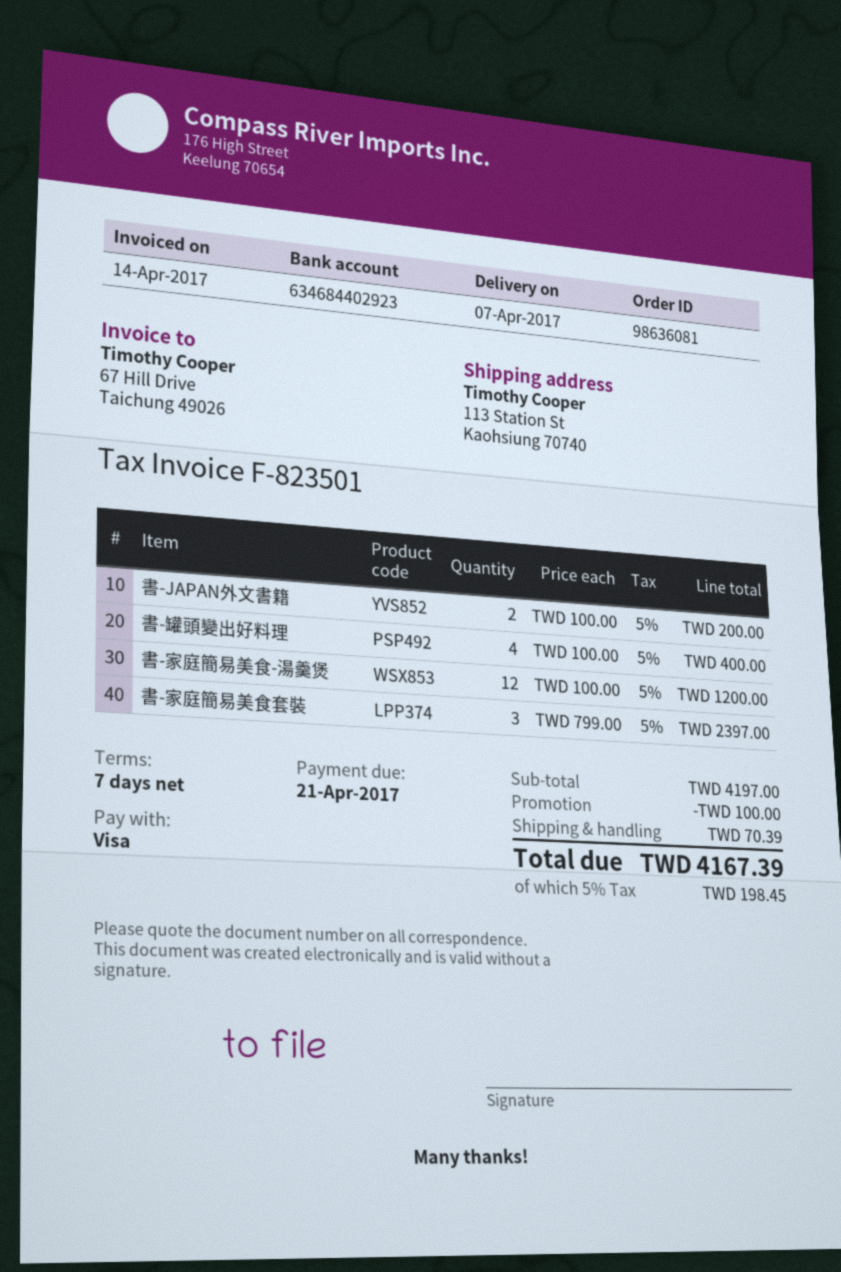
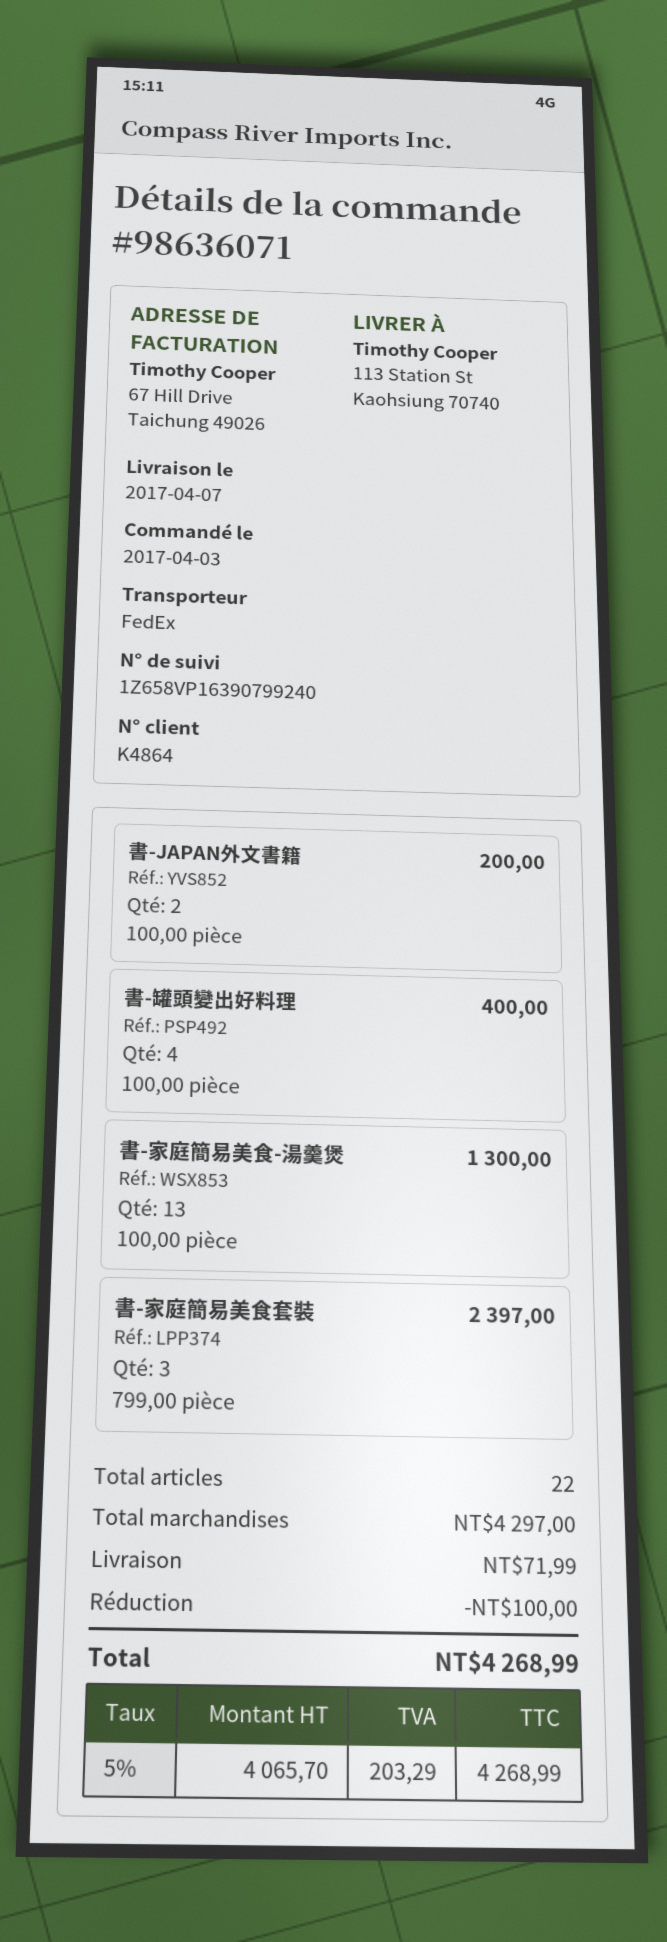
order number: 98636081 -> 98636071
書-家庭簡易美食-湯羹煲: 12 x 100.00 = 1200.00 -> 13 x 100.00 = 1300.00
subtotal: 4197.00 -> 4297.00
shipping: 70.39 -> 71.99
tax: 5% = 198.45 -> 5% = 203.29
total: 4167.39 -> 4268.99

